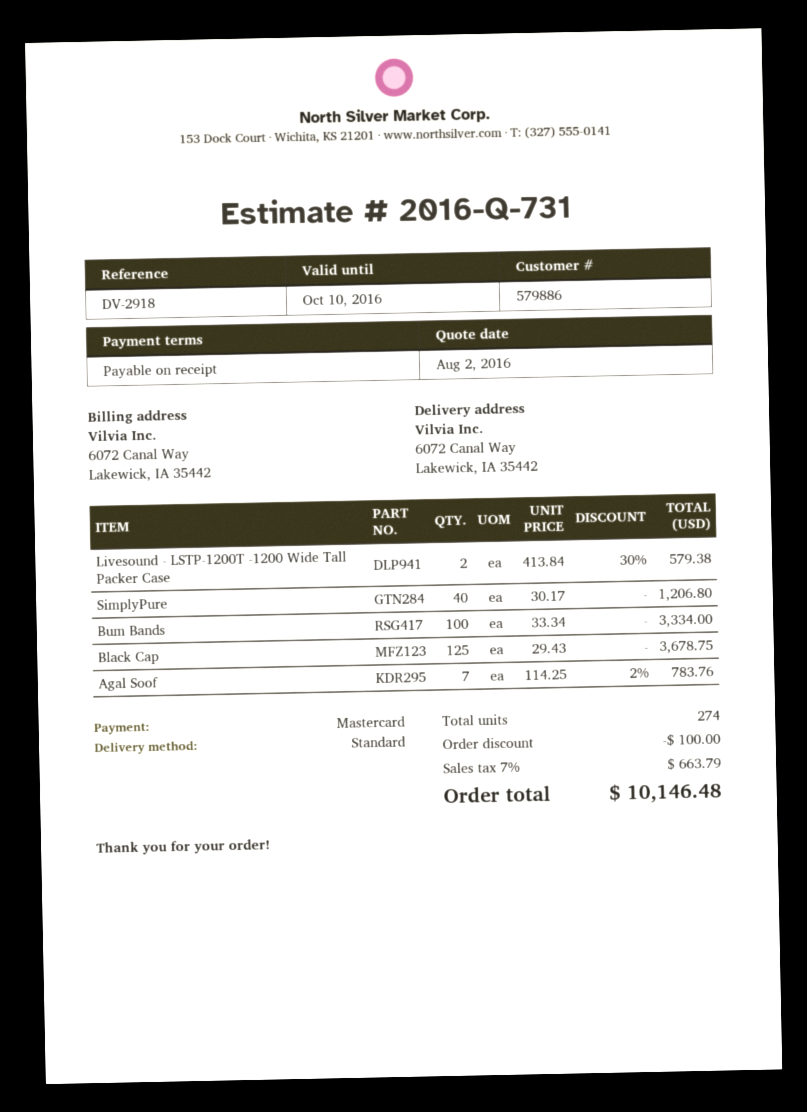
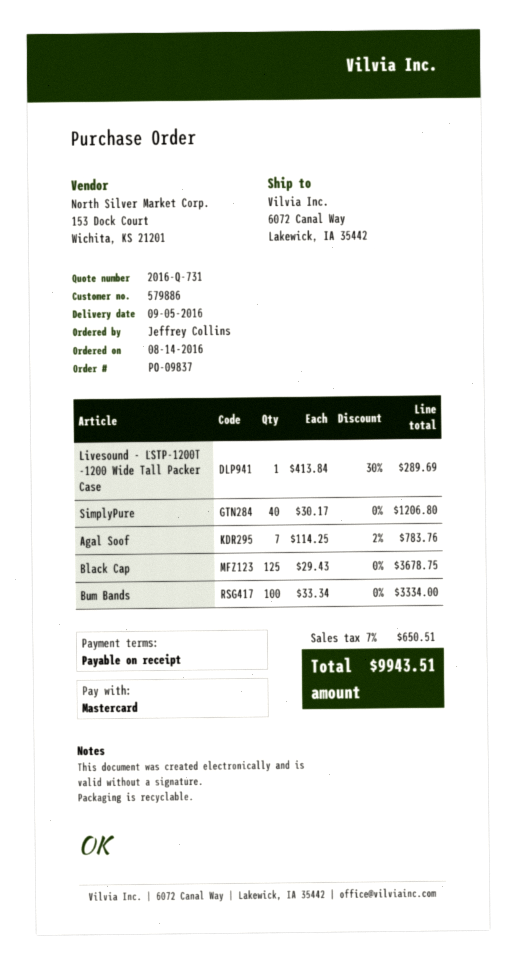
Livesound - LSTP-1200T -1200 Wide Tall Packer Case: 2 x 413.84 - 30% = 579.38 -> 1 x 413.84 - 30% = 289.69
discount: 100.00 -> none
tax: 7% = 663.79 -> 7% = 650.51
total: 10146.48 -> 9943.51

